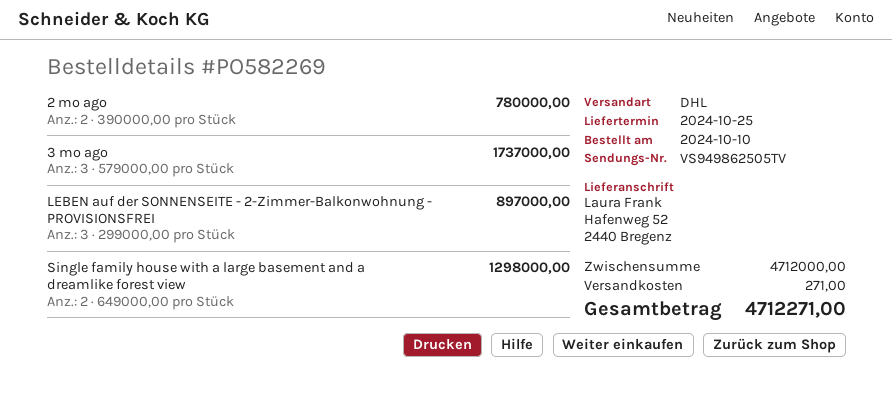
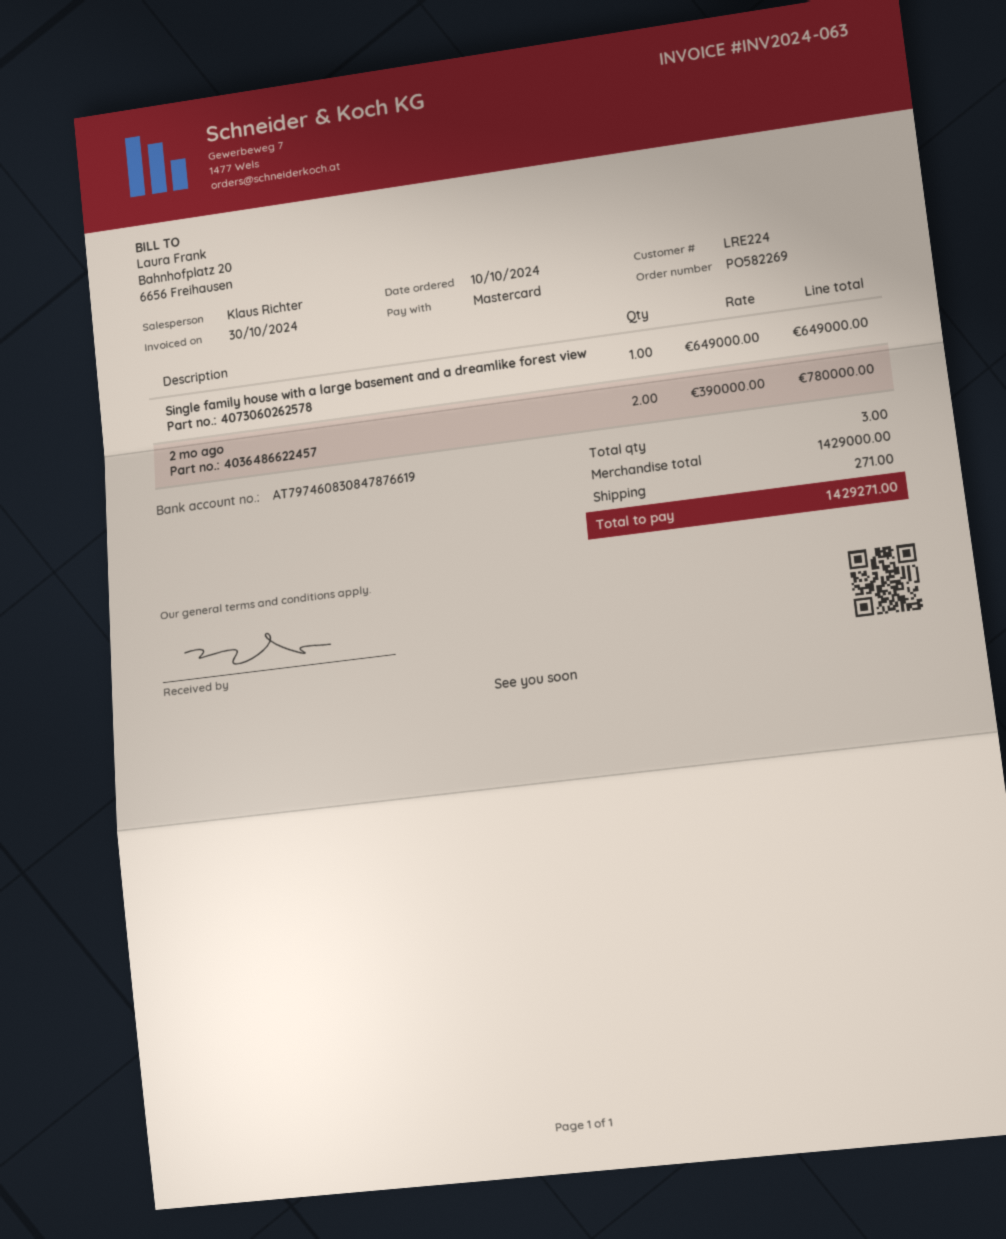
3 mo ago: 3 x 579000.00 = 1737000.00 -> none
LEBEN auf der SONNENSEITE - 2-Zimmer-Balkonwohnung - PROVISIONSFREI: 3 x 299000.00 = 897000.00 -> none
Single family house with a large basement and a dreamlike forest view: 2 x 649000.00 = 1298000.00 -> 1 x 649000.00 = 649000.00
subtotal: 4712000.00 -> 1429000.00
total: 4712271.00 -> 1429271.00

